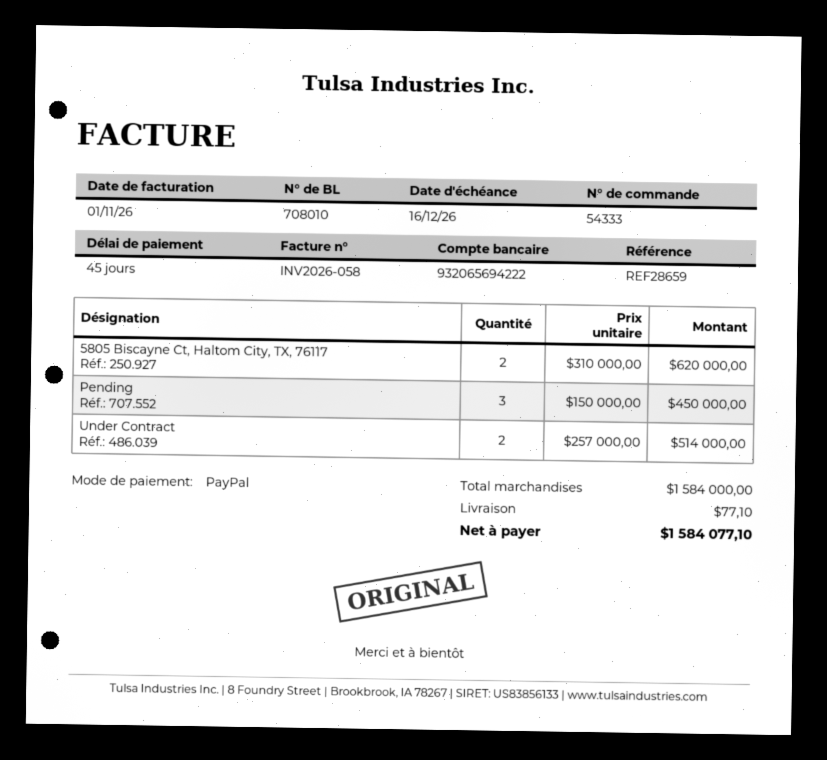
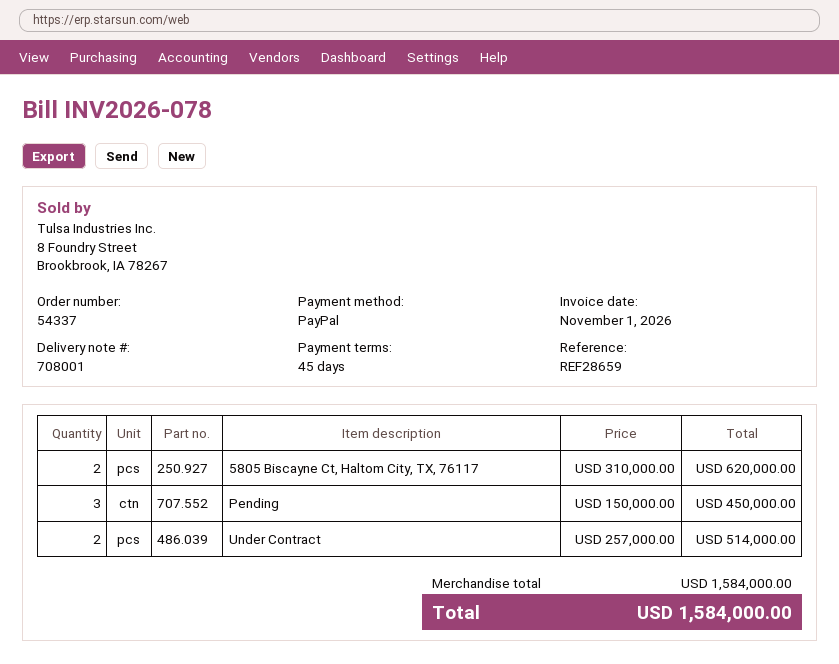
order number: 54333 -> 54337
delivery note number: 708010 -> 708001
invoice number: INV2026-058 -> INV2026-078
shipping: 77.10 -> none
total: 1584077.10 -> 1584000.00

